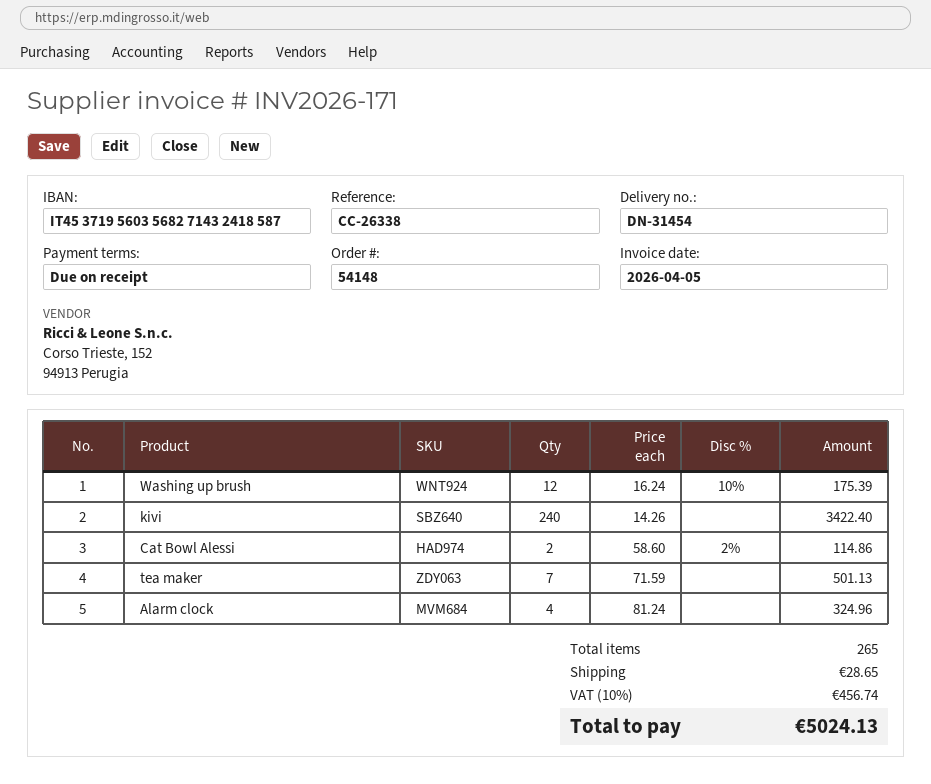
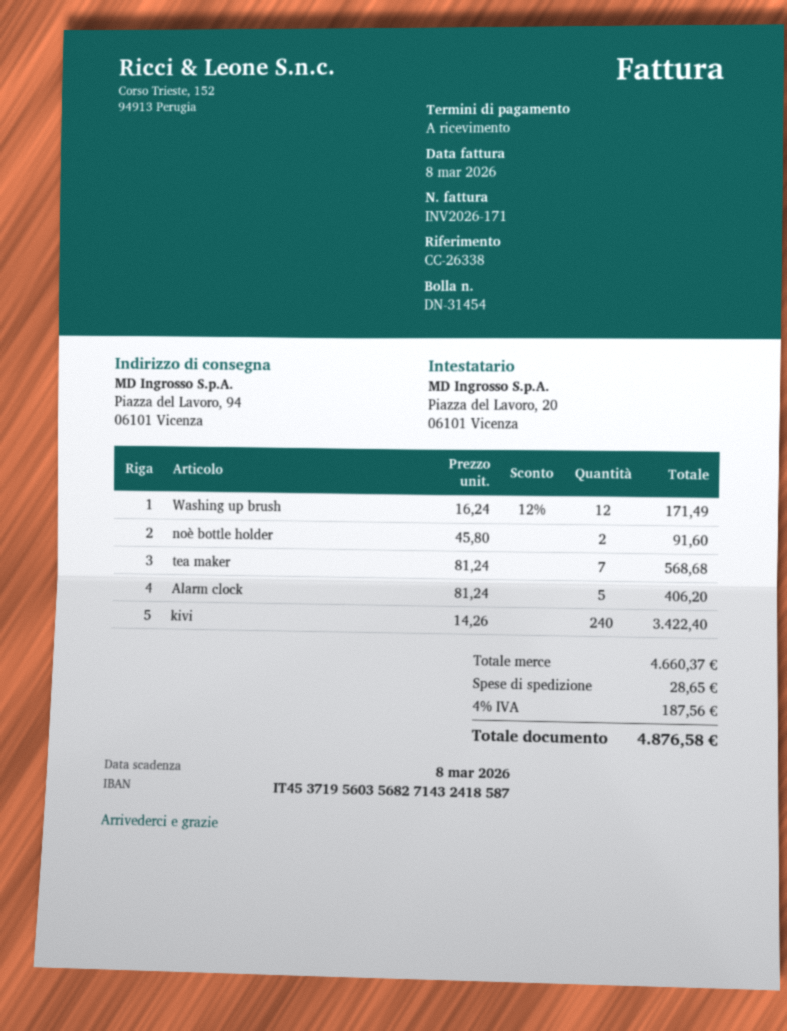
invoice date: 2026-04-05 -> 2026-03-08
Washing up brush: 12 x 16.24 - 10% = 175.39 -> 12 x 16.24 - 12% = 171.49
Cat Bowl Alessi: 2 x 58.60 - 2% = 114.86 -> none
tea maker: 7 x 71.59 = 501.13 -> 7 x 81.24 = 568.68
Alarm clock: 4 x 81.24 = 324.96 -> 5 x 81.24 = 406.20
noè bottle holder: none -> 2 x 45.80 = 91.60
tax: 10% = 456.74 -> 4% = 187.56
total: 5024.13 -> 4876.58

